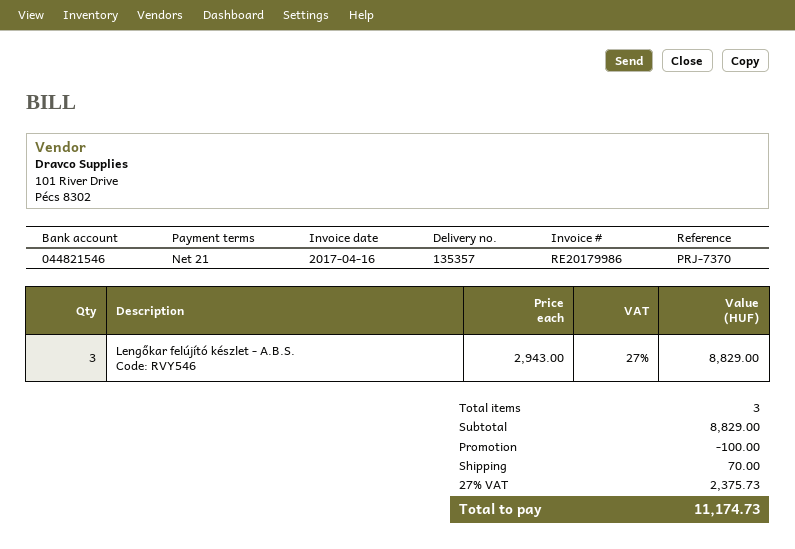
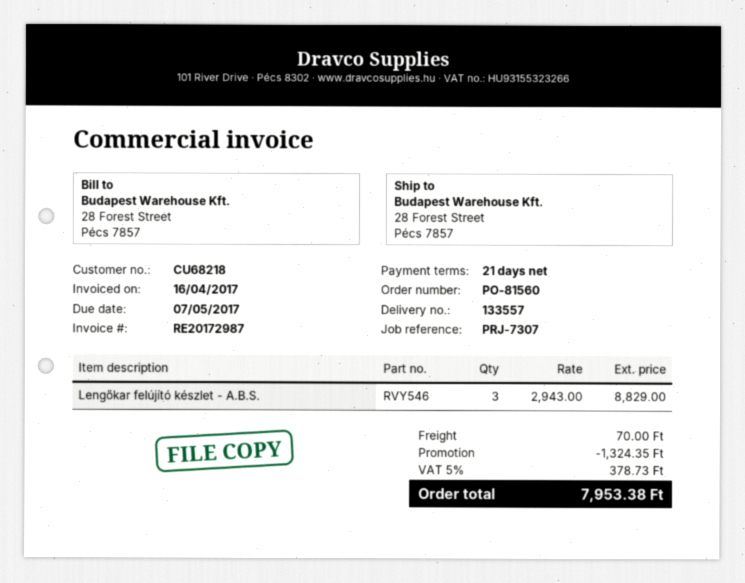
delivery note number: 135357 -> 133557
invoice number: RE20179986 -> RE20172987
reference: PRJ-7370 -> PRJ-7307
discount: 100.00 -> 1324.35
tax: 27% = 2375.73 -> 5% = 378.73
total: 11174.73 -> 7953.38

